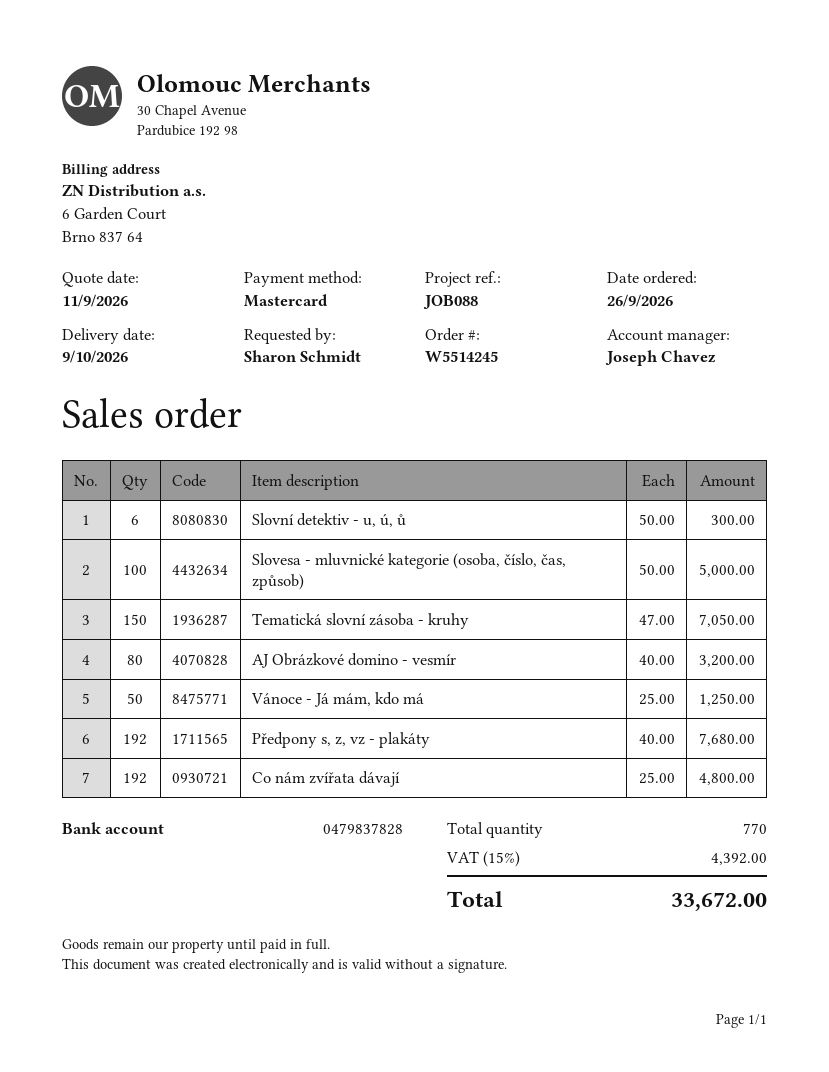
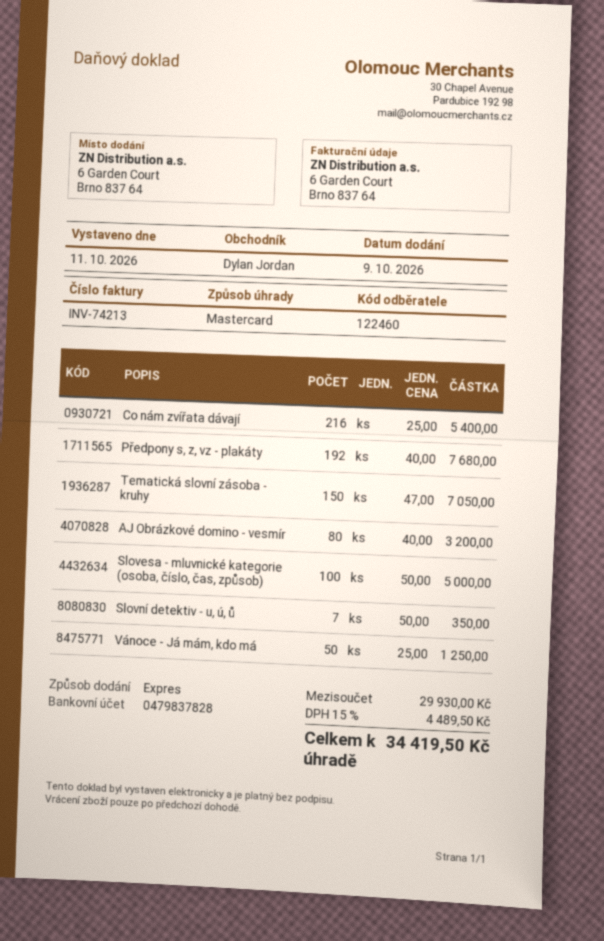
sales rep: Joseph Chavez -> Dylan Jordan
Slovní detektiv - u, ú, ů: 6 x 50.00 = 300.00 -> 7 x 50.00 = 350.00
Co nám zvířata dávají: 192 x 25.00 = 4800.00 -> 216 x 25.00 = 5400.00
tax: 15% = 4392.00 -> 15% = 4489.50
total: 33672.00 -> 34419.50

